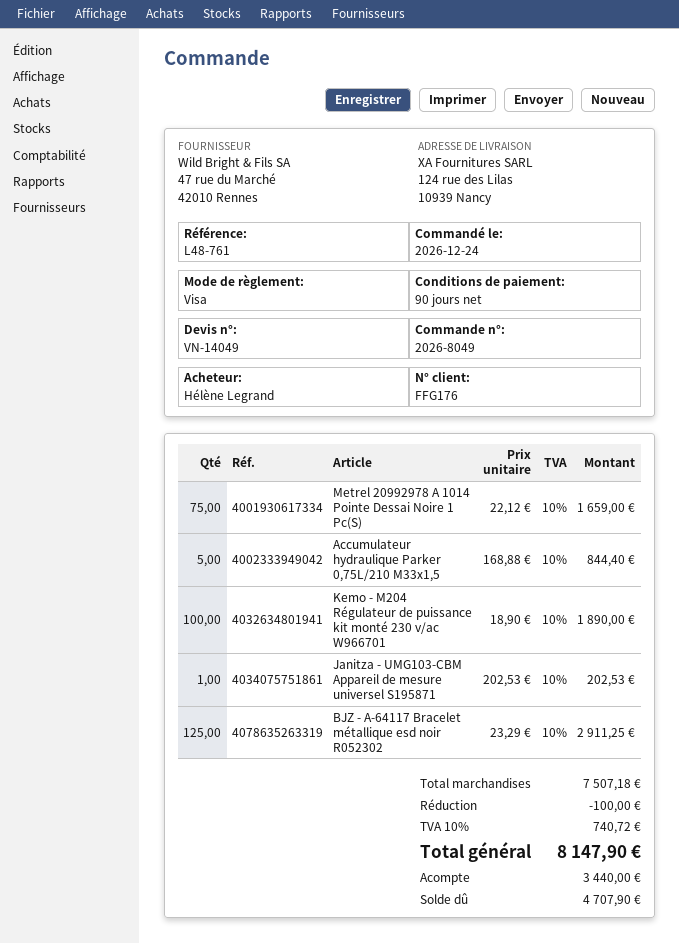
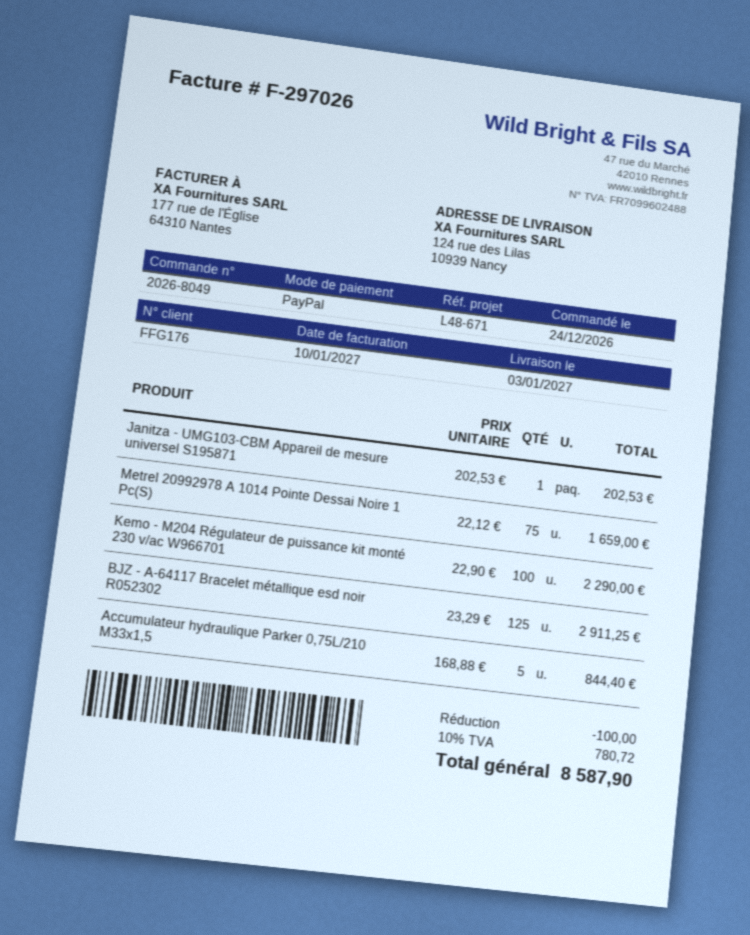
reference: L48-761 -> L48-671
payment method: Visa -> PayPal
Kemo - M204 Régulateur de puissance kit monté 230 v/ac W966701: 100 x 18.90 = 1890.00 -> 100 x 22.90 = 2290.00
tax: 10% = 740.72 -> 10% = 780.72
total: 8147.90 -> 8587.90

